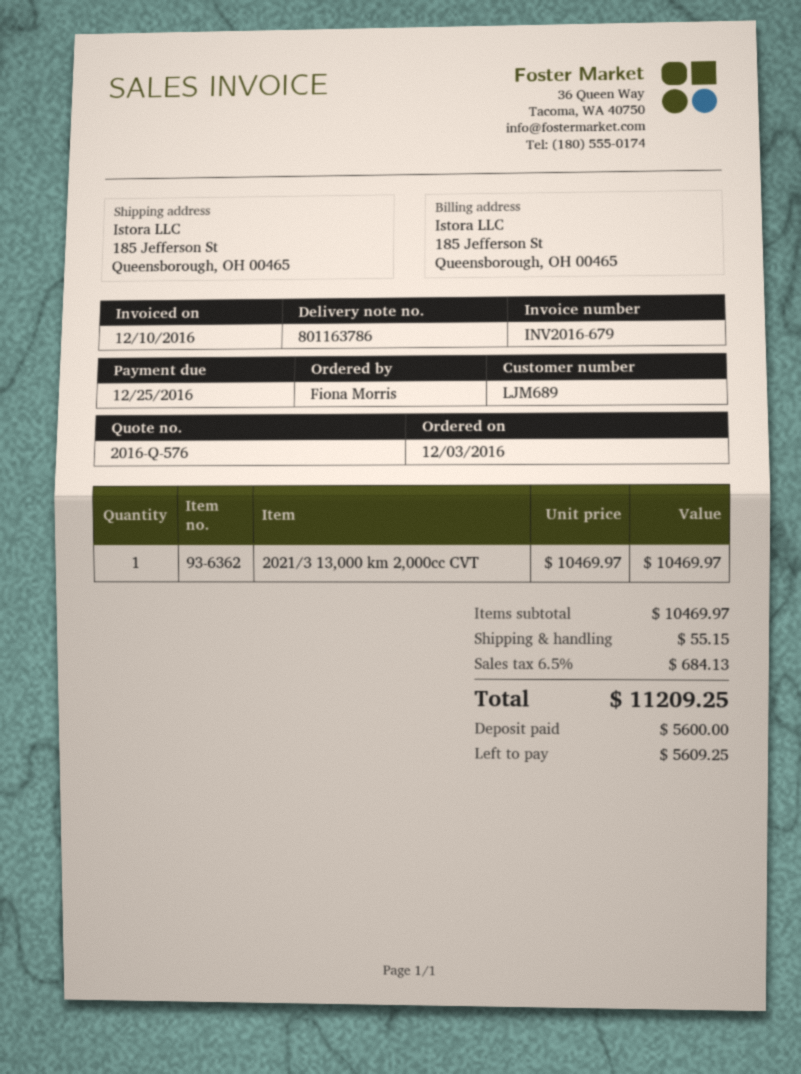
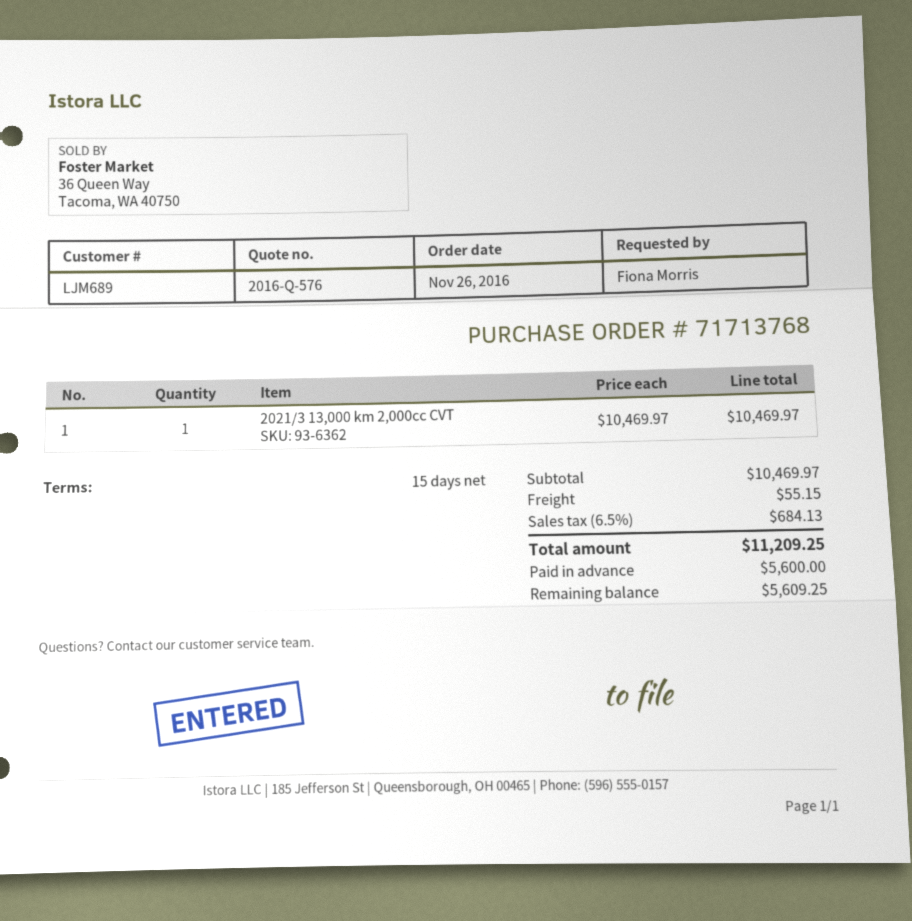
order date: 2016-12-03 -> 2016-11-26

